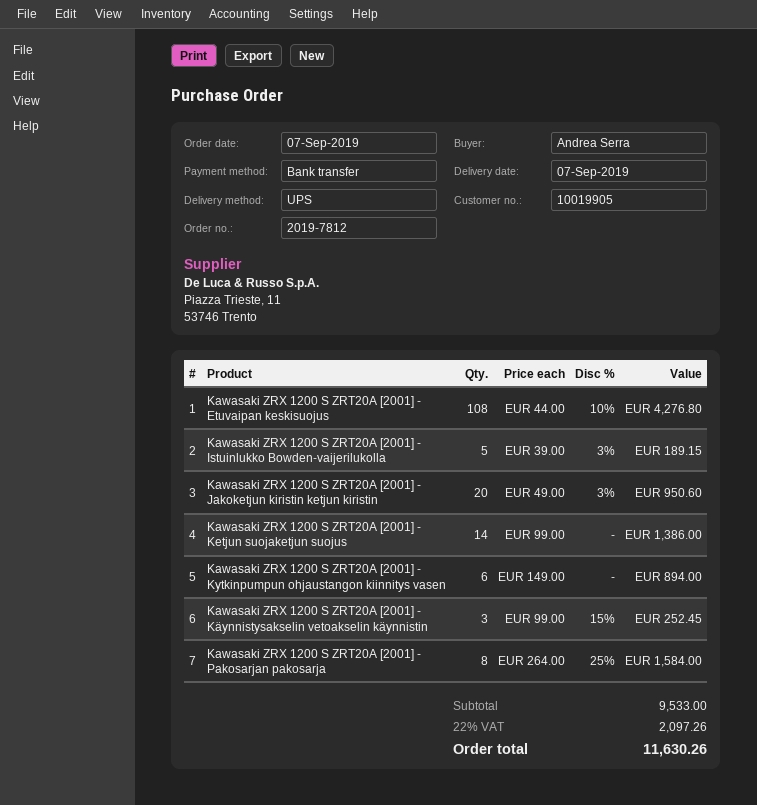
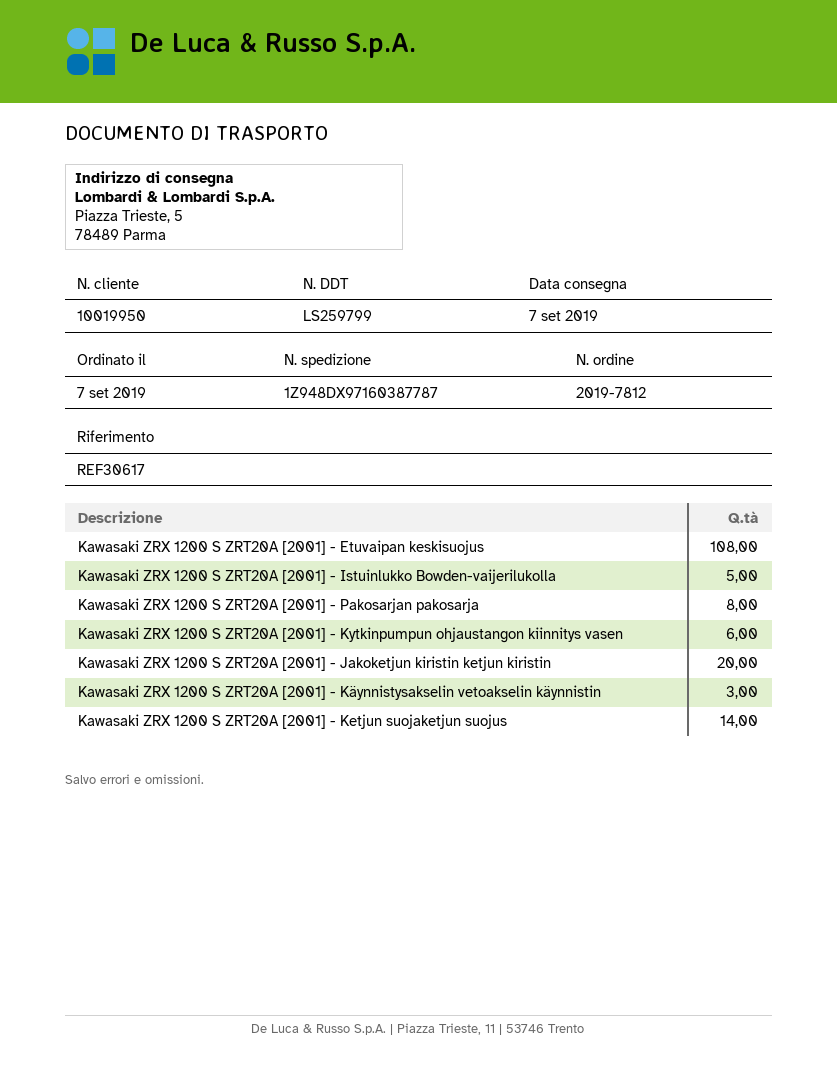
customer number: 10019905 -> 10019950

